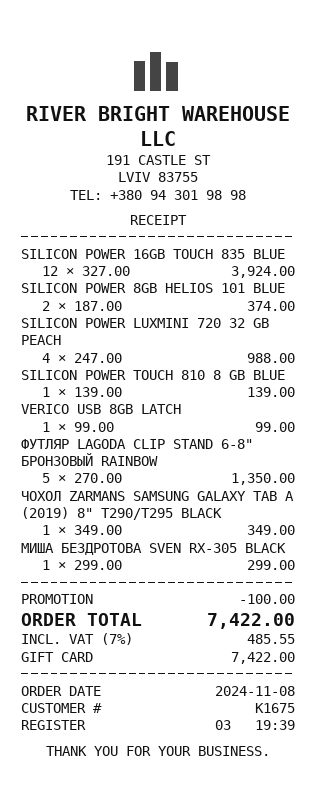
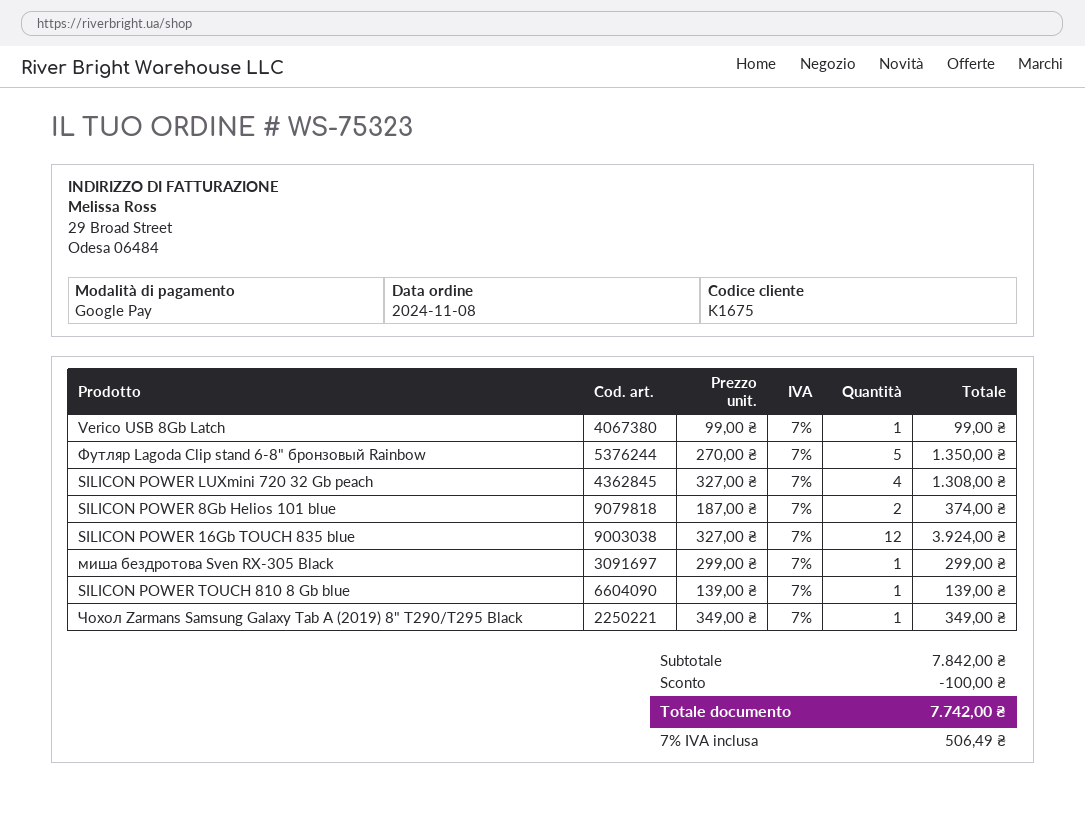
payment method: gift card -> Google Pay
SILICON POWER LUXMINI 720 32 GB PEACH: 4 x 247.00 = 988.00 -> 4 x 327.00 = 1308.00
tax: 7% = 485.55 -> 7% = 506.49
total: 7422.00 -> 7742.00

